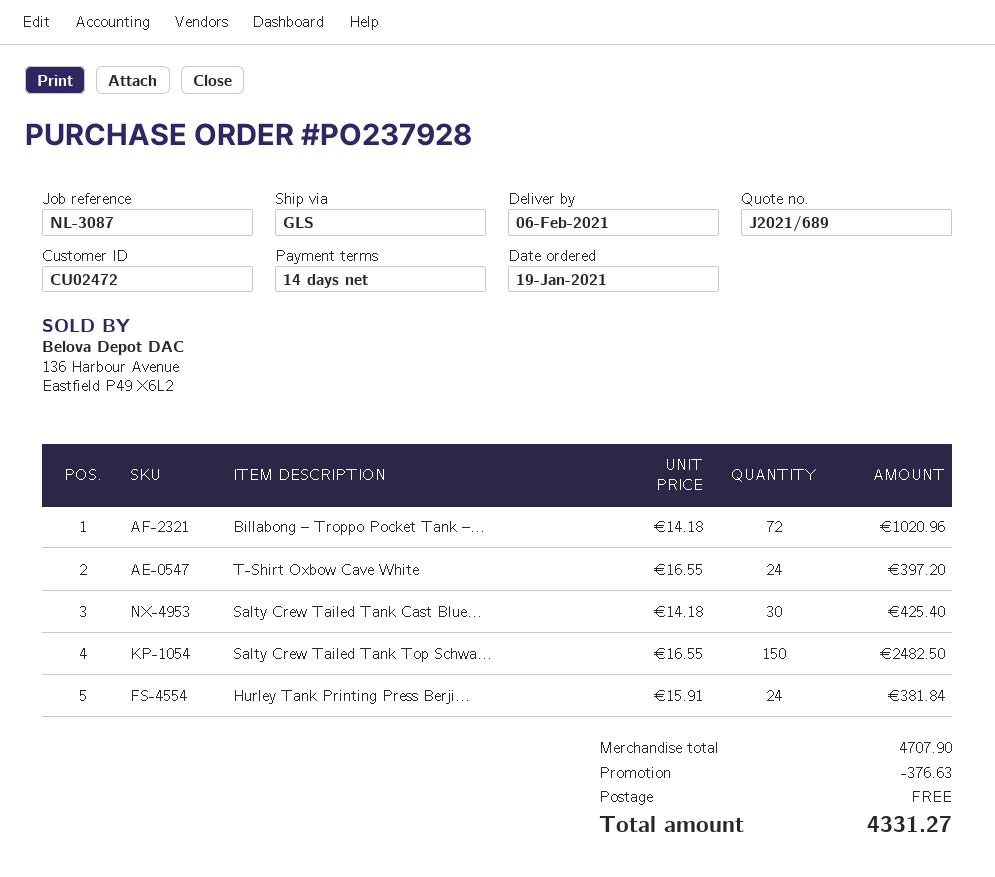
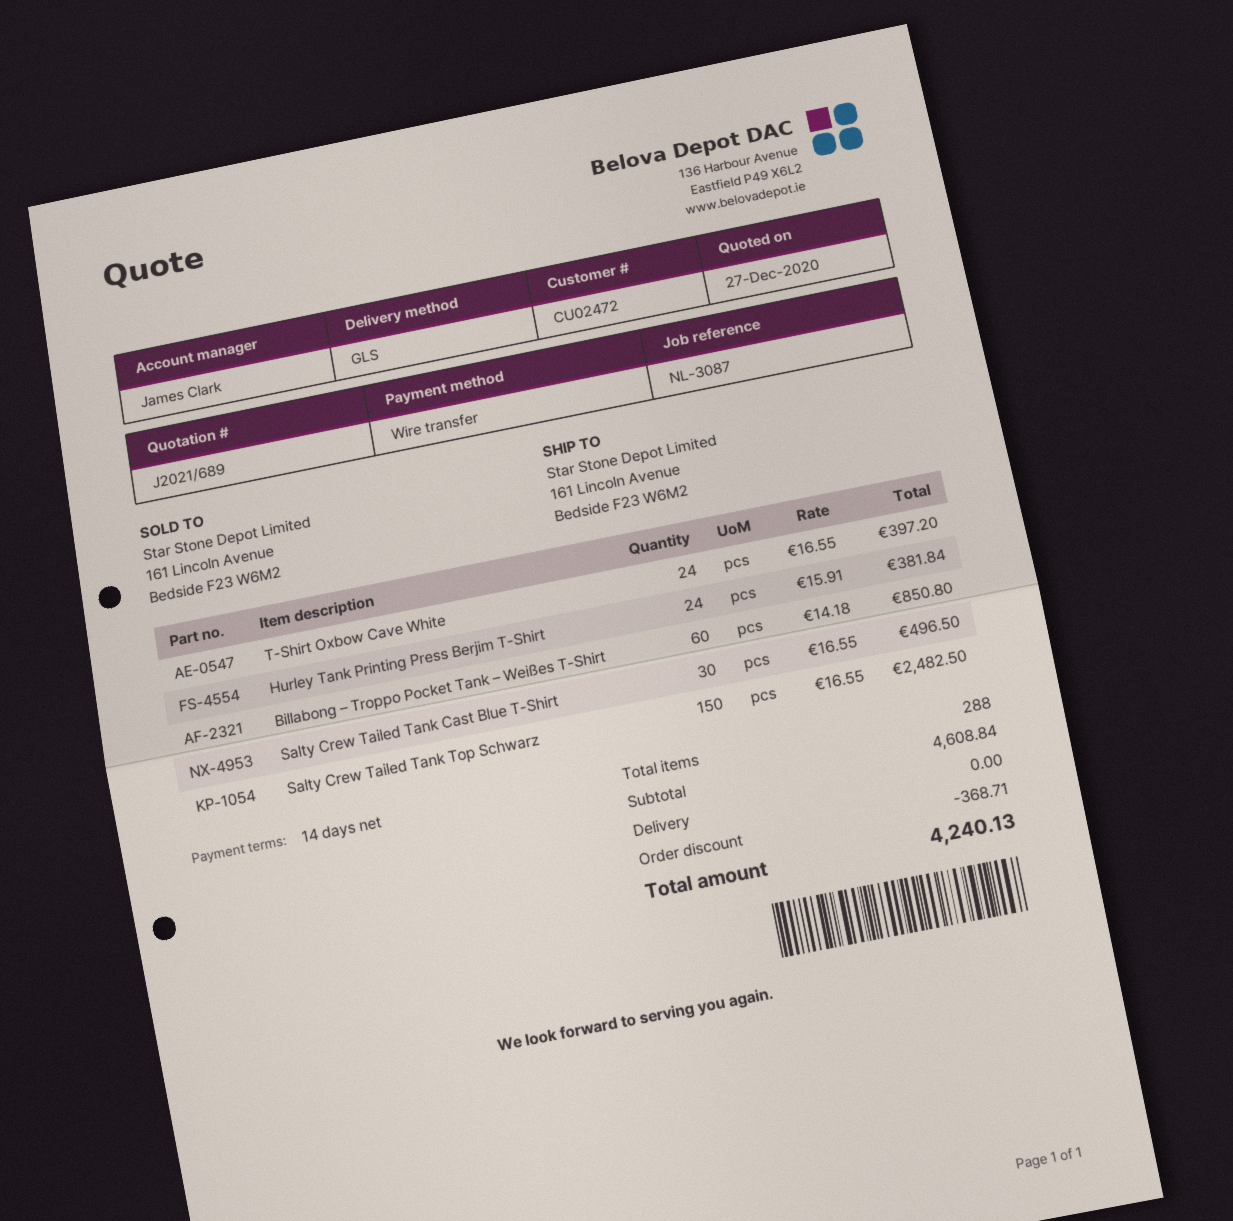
Billabong – Troppo Pocket Tank –...: 72 x 14.18 = 1020.96 -> 60 x 14.18 = 850.80
Salty Crew Tailed Tank Cast Blue...: 30 x 14.18 = 425.40 -> 30 x 16.55 = 496.50
subtotal: 4707.90 -> 4608.84
discount: 376.63 -> 368.71
total: 4331.27 -> 4240.13

